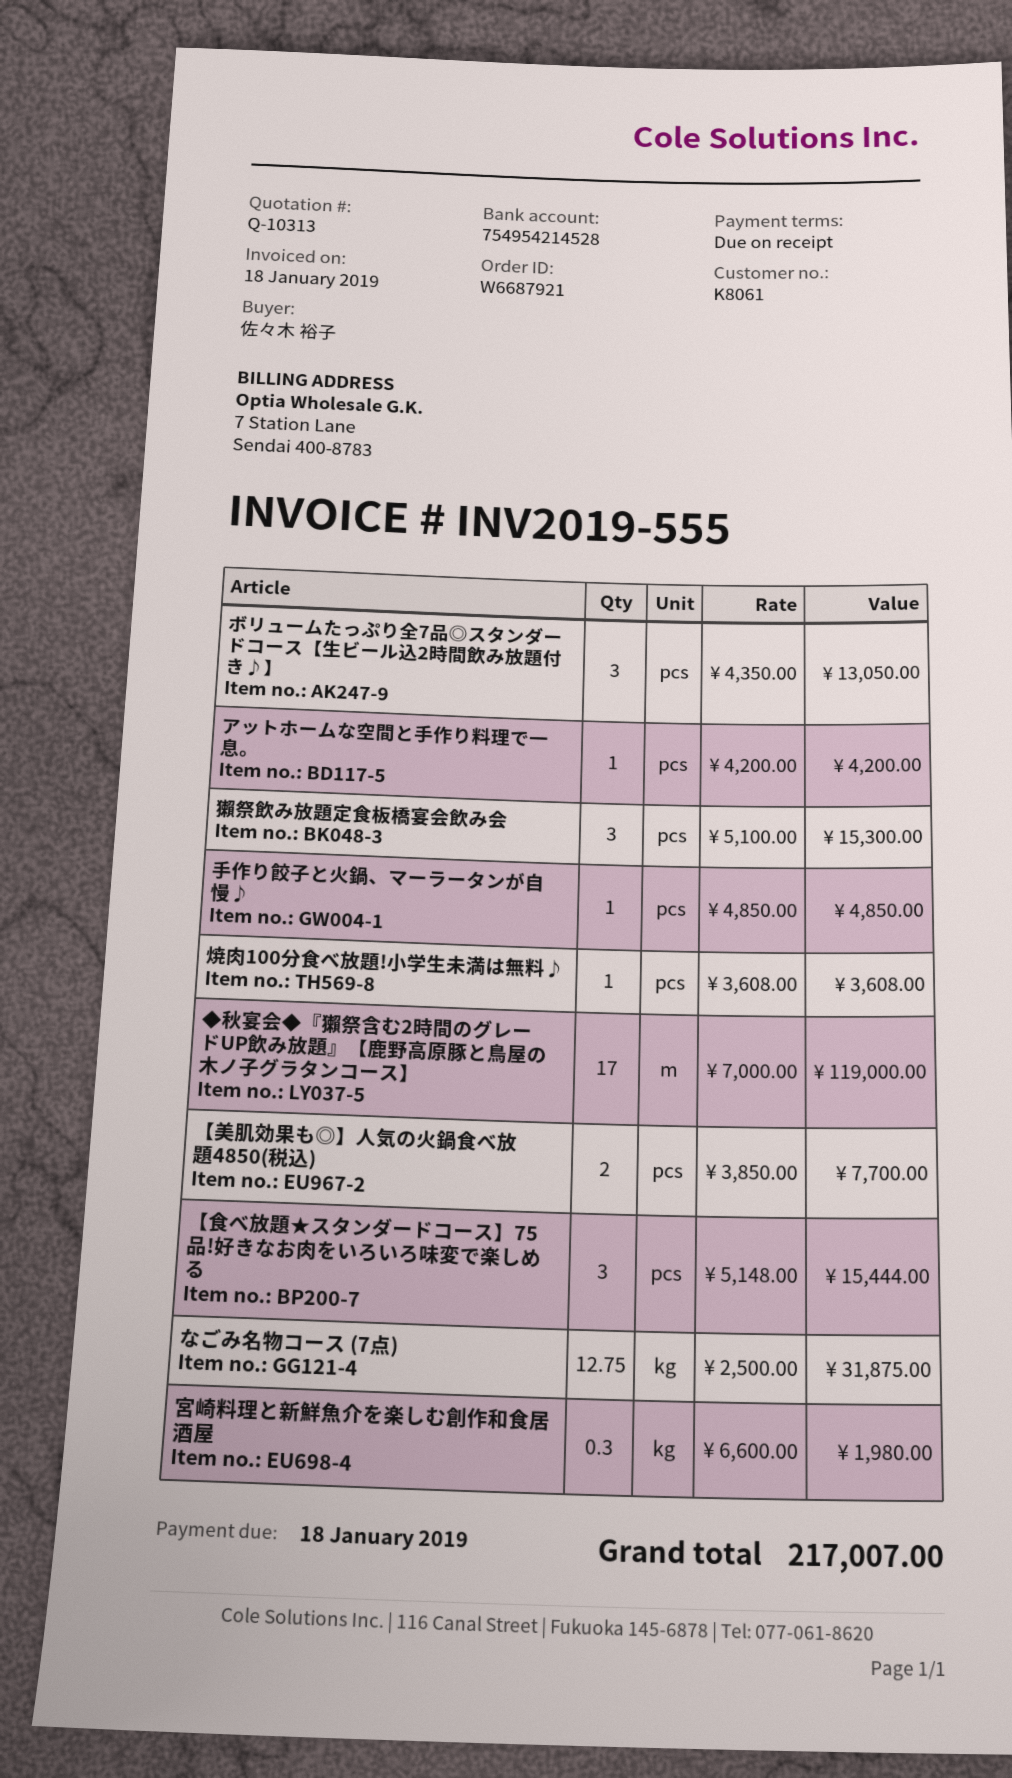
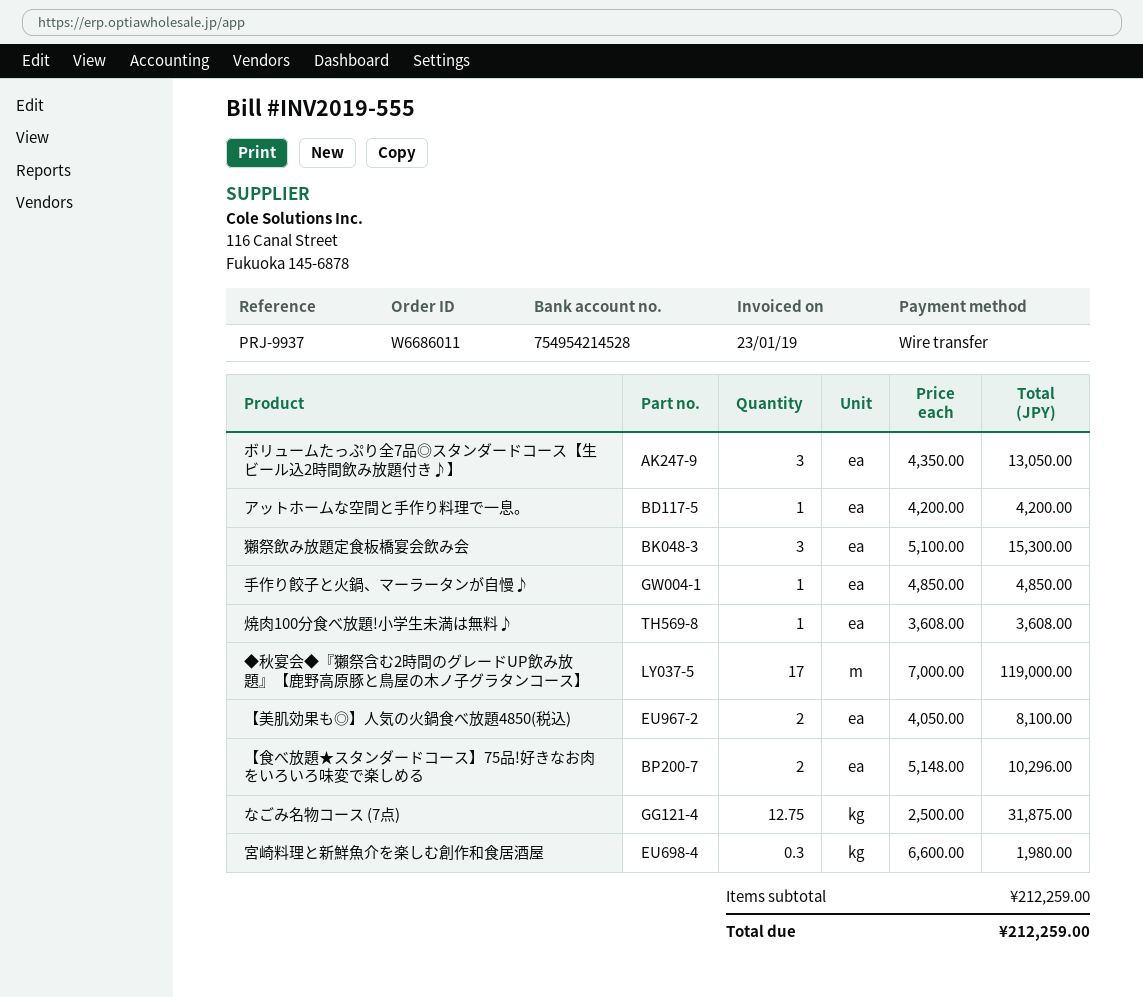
order number: W6687921 -> W6686011
invoice date: 2019-01-18 -> 2019-01-23
【美肌効果も◎】人気の火鍋食べ放題4850(税込): 2 x 3850.00 = 7700.00 -> 2 x 4050.00 = 8100.00
【食べ放題★スタンダードコース】75品!好きなお肉をいろいろ味変で楽しめる: 3 x 5148.00 = 15444.00 -> 2 x 5148.00 = 10296.00
total: 217007.00 -> 212259.00

